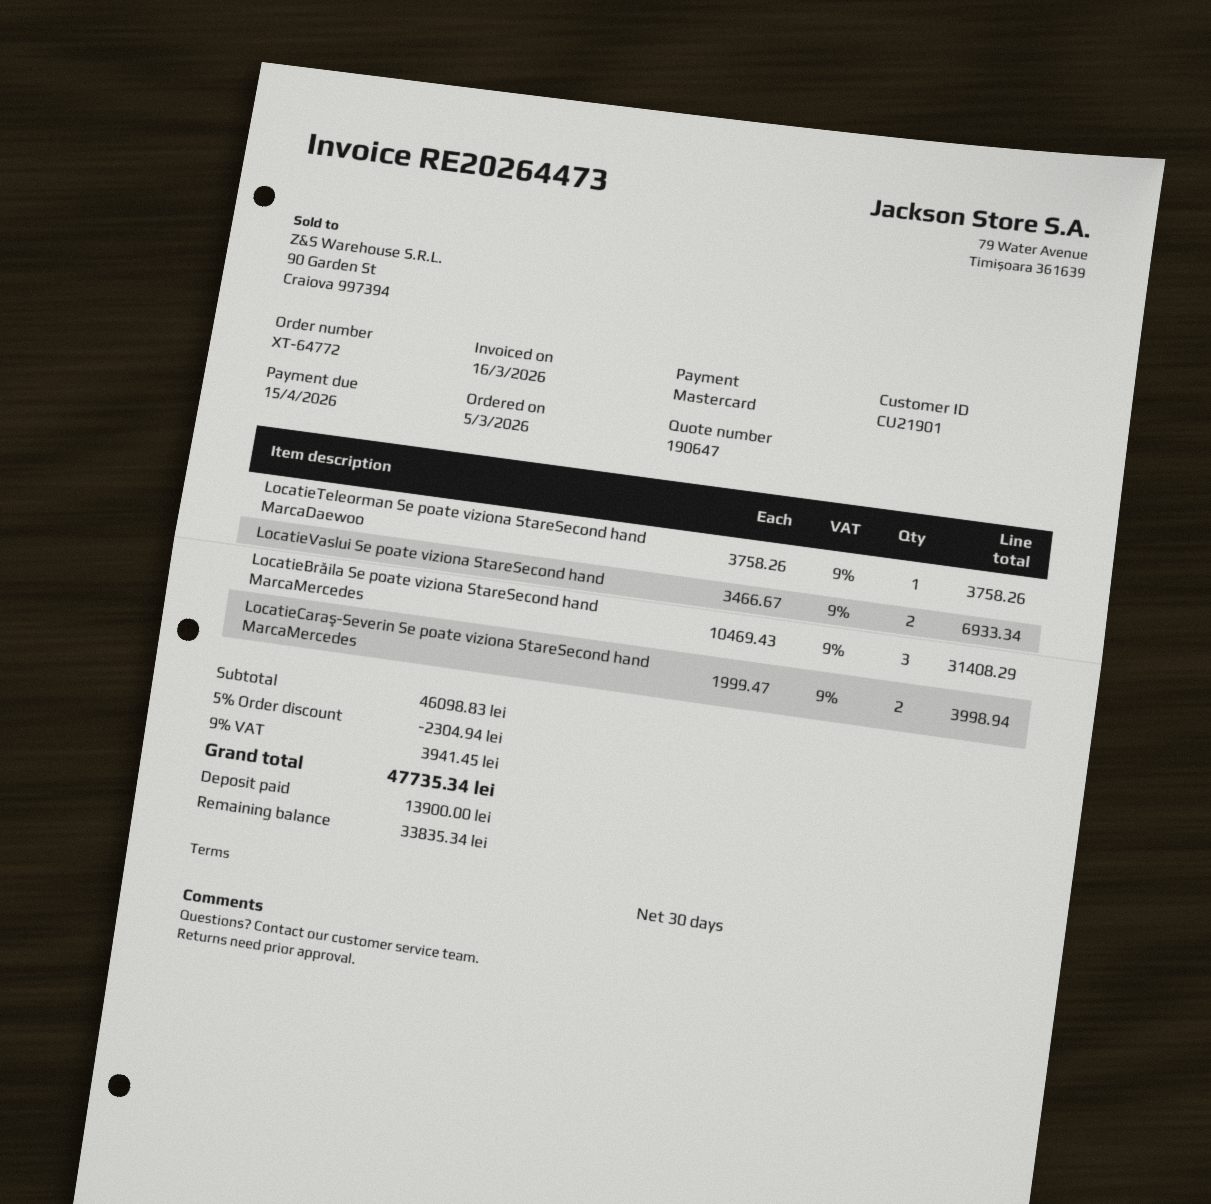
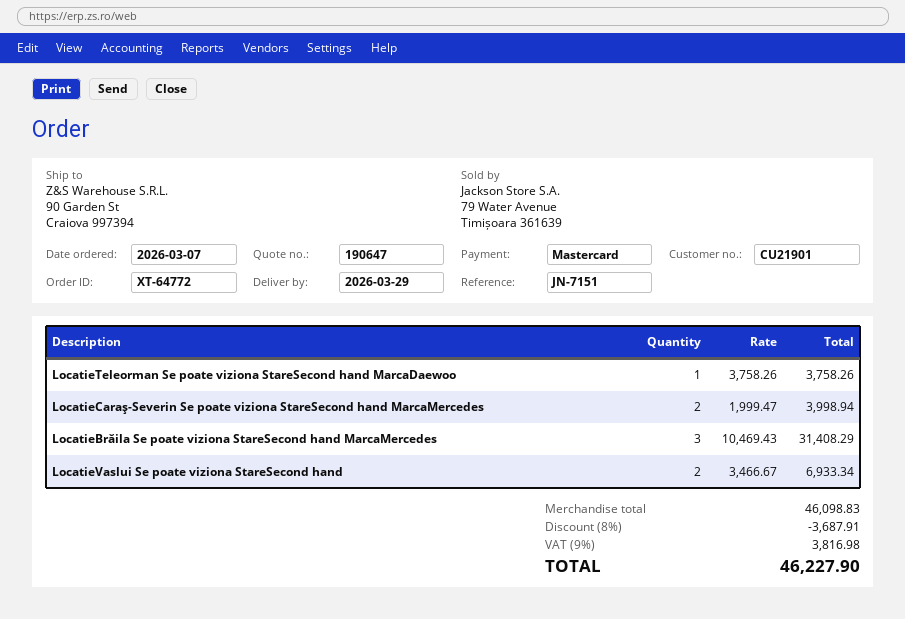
order date: 2026-03-05 -> 2026-03-07
discount: 5% = 2304.94 -> 8% = 3687.91
tax: 9% = 3941.45 -> 9% = 3816.98
total: 47735.34 -> 46227.90

